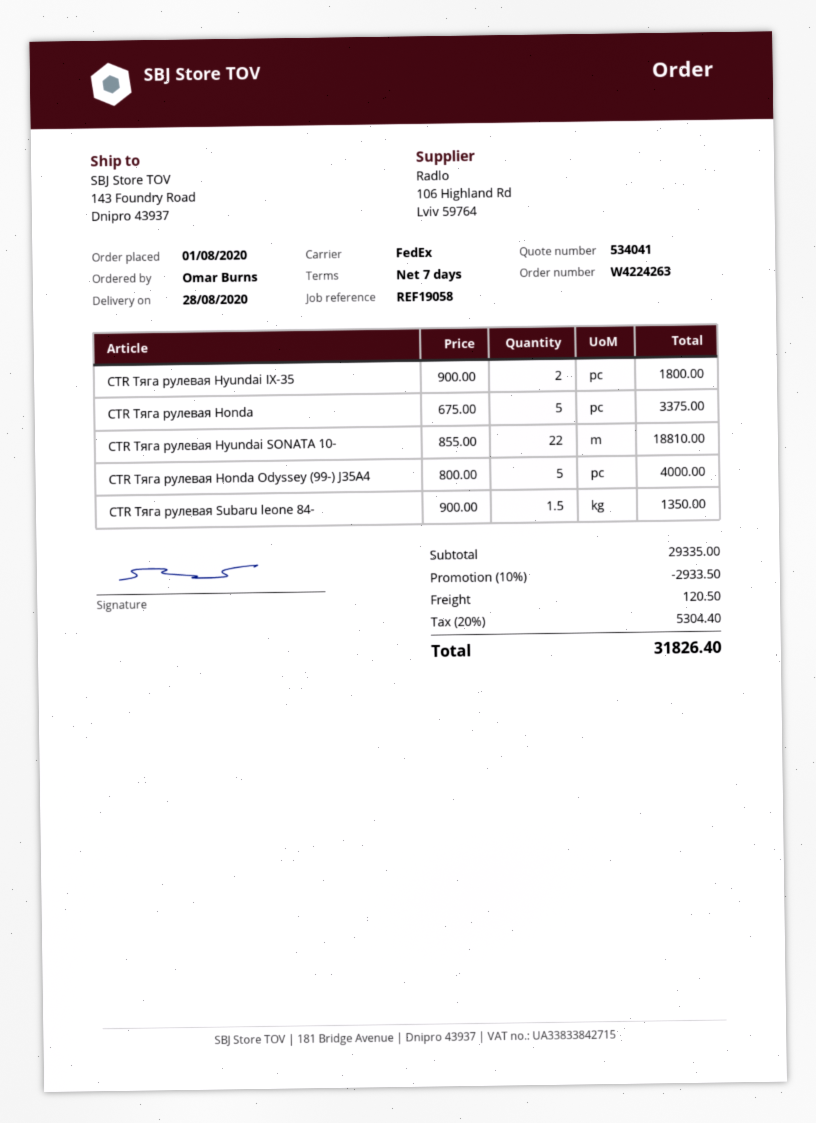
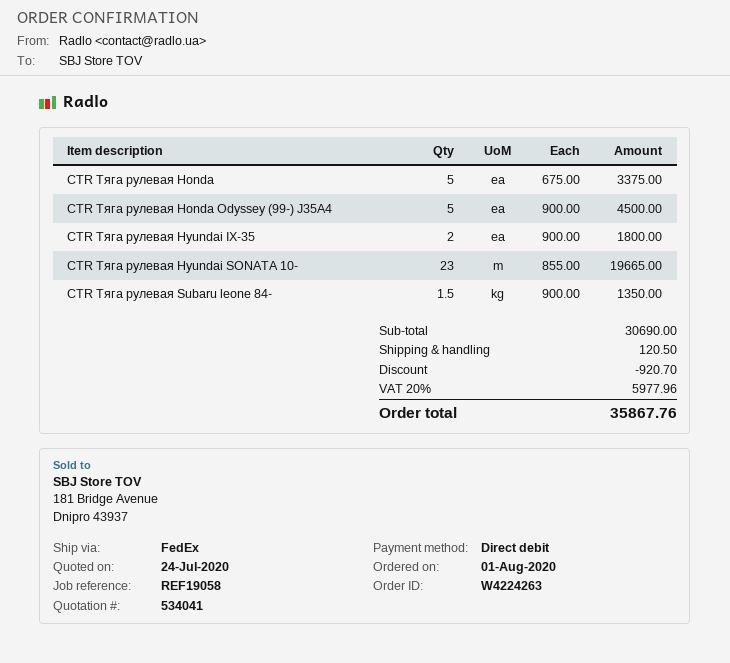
CTR Тяга рулевая Hyundai SONATA 10-: 22 x 855.00 = 18810.00 -> 23 x 855.00 = 19665.00
CTR Тяга рулевая Honda Odyssey (99-) J35A4: 5 x 800.00 = 4000.00 -> 5 x 900.00 = 4500.00
subtotal: 29335.00 -> 30690.00
discount: 2933.50 -> 920.70
tax: 20% = 5304.40 -> 20% = 5977.96
total: 31826.40 -> 35867.76

